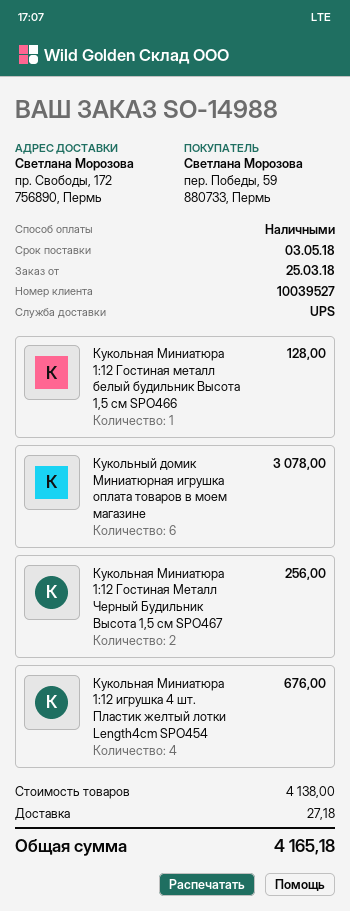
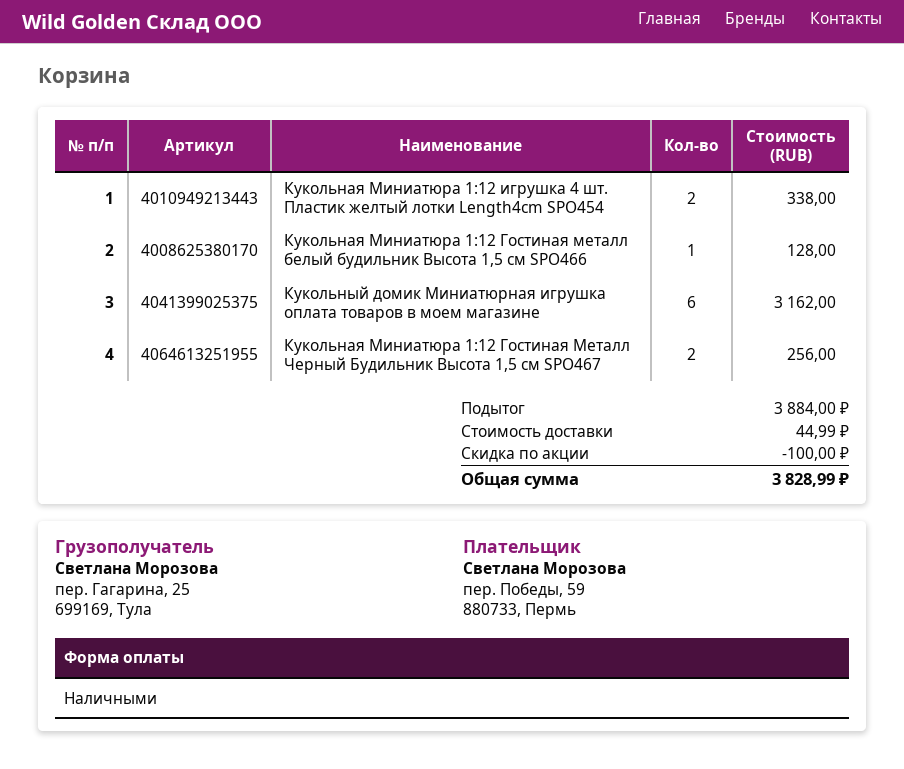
ship to: пр. Свободы, 172, 756890, Пермь -> пер. Гагарина, 25, 699169, Тула
Кукольный домик Миниатюрная игрушка оплата товаров в моем магазине: 6 for 3078.00 -> 6 for 3162.00
Кукольная Миниатюра 1:12 игрушка 4 шт. Пластик желтый лотки Length4cm SPO454: 4 for 676.00 -> 2 for 338.00
subtotal: 4138.00 -> 3884.00
discount: none -> 100.00
shipping: 27.18 -> 44.99
total: 4165.18 -> 3828.99

